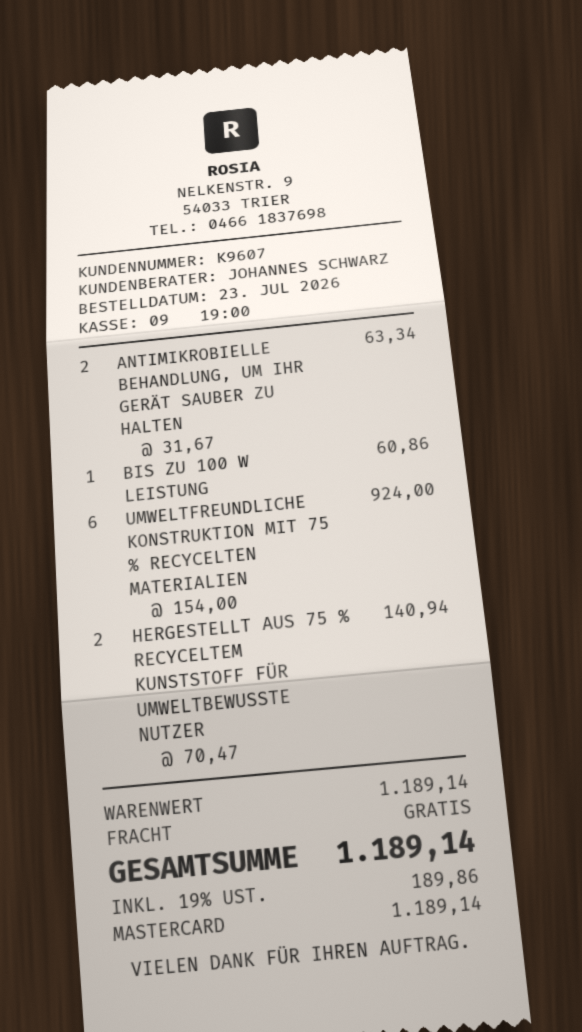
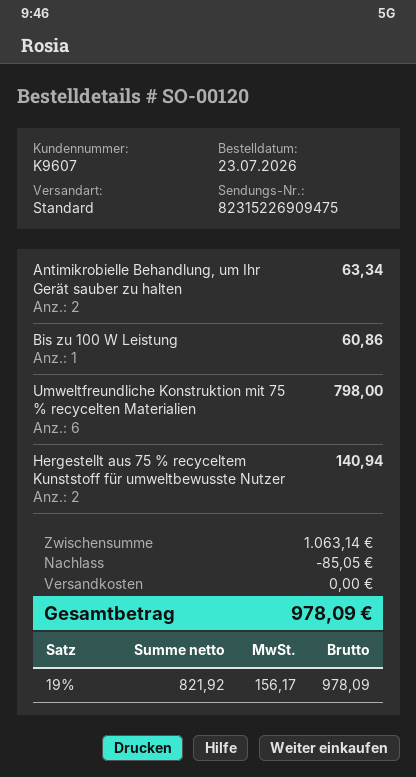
UMWELTFREUNDLICHE KONSTRUKTION MIT 75 % RECYCELTEN MATERIALIEN: 6 for 924.00 -> 6 for 798.00
subtotal: 1189.14 -> 1063.14
discount: none -> 85.05
tax: 19% = 189.86 -> 19% = 156.17
total: 1189.14 -> 978.09

